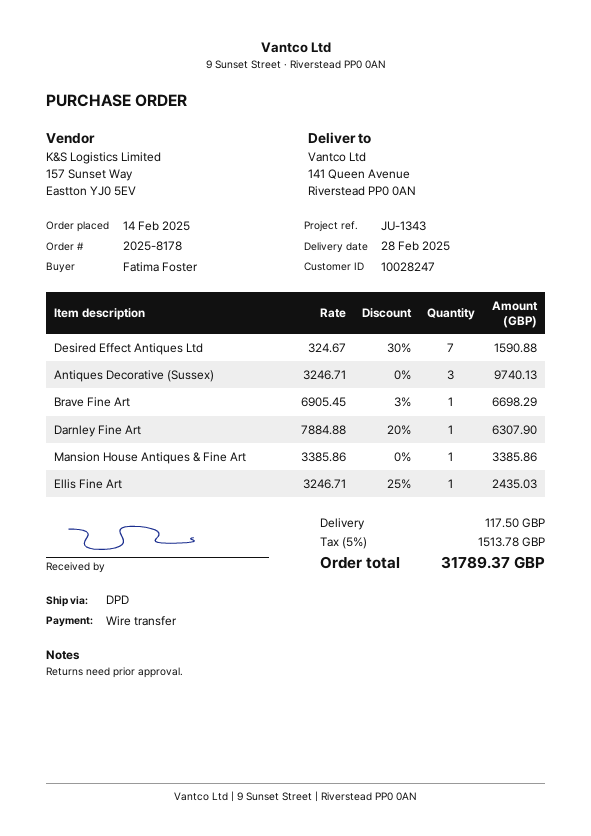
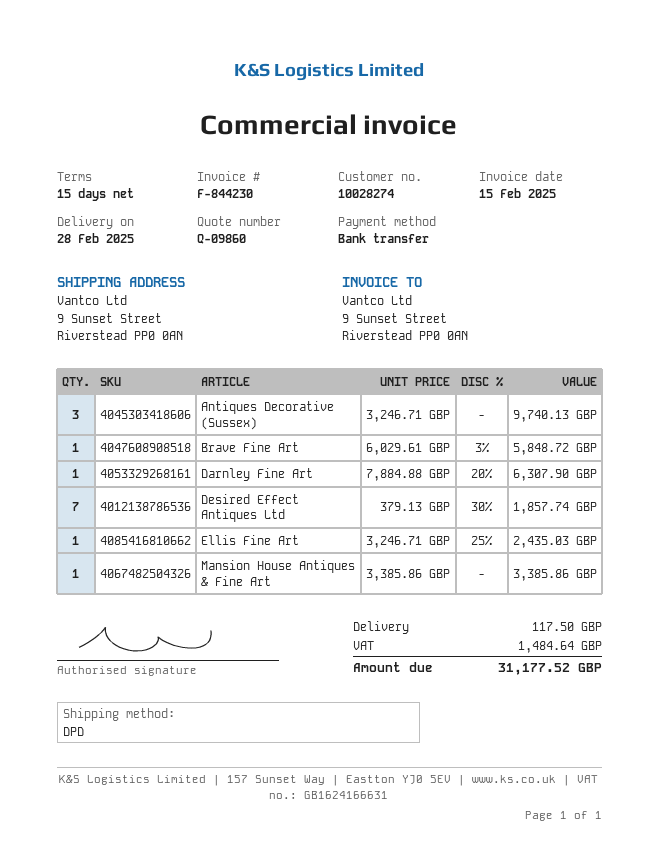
customer number: 10028247 -> 10028274
ship to: 141 Queen Avenue, Riverstead PP0 0AN -> 9 Sunset Street, Riverstead PP0 0AN
Desired Effect Antiques Ltd: 7 x 324.67 - 30% = 1590.88 -> 7 x 379.13 - 30% = 1857.74
Brave Fine Art: 1 x 6905.45 - 3% = 6698.29 -> 1 x 6029.61 - 3% = 5848.72
tax: 1513.78 -> 1484.64
total: 31789.37 -> 31177.52

